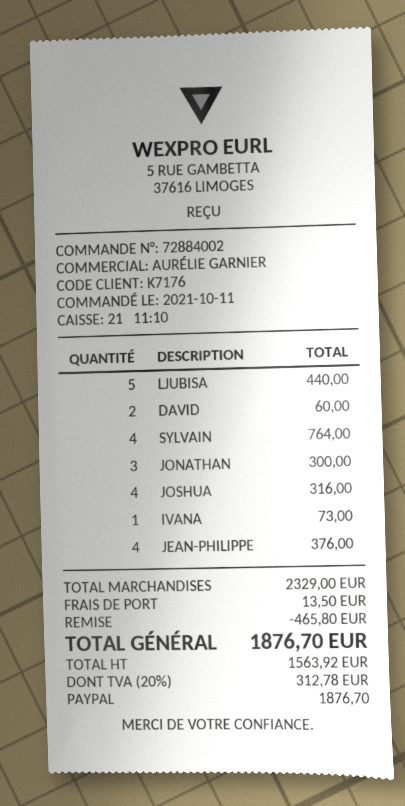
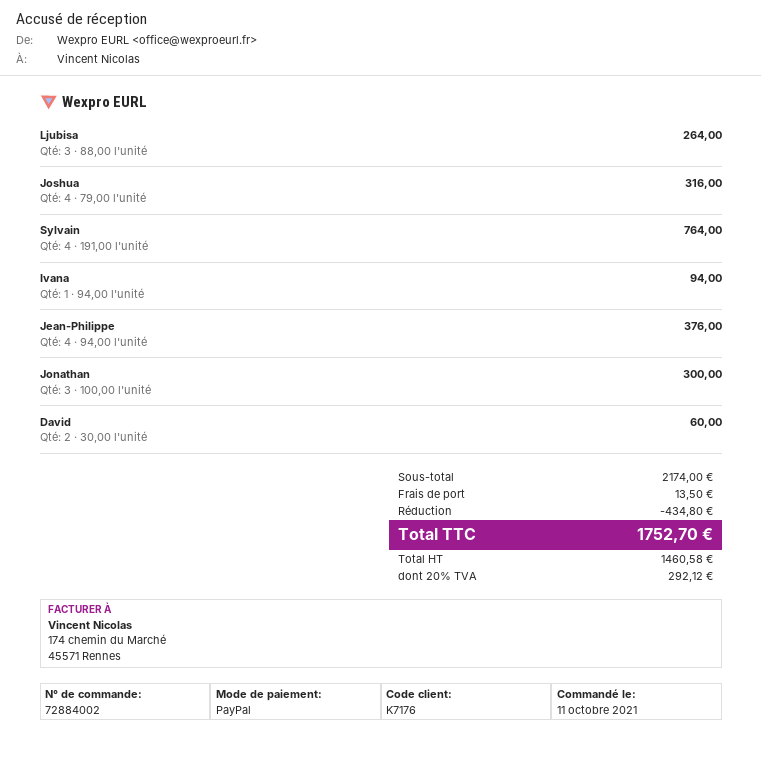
LJUBISA: 5 for 440.00 -> 3 for 264.00
IVANA: 1 for 73.00 -> 1 for 94.00
subtotal: 2329.00 -> 2174.00
discount: 465.80 -> 434.80
net: 1563.92 -> 1460.58
tax: 20% = 312.78 -> 20% = 292.12
total: 1876.70 -> 1752.70

